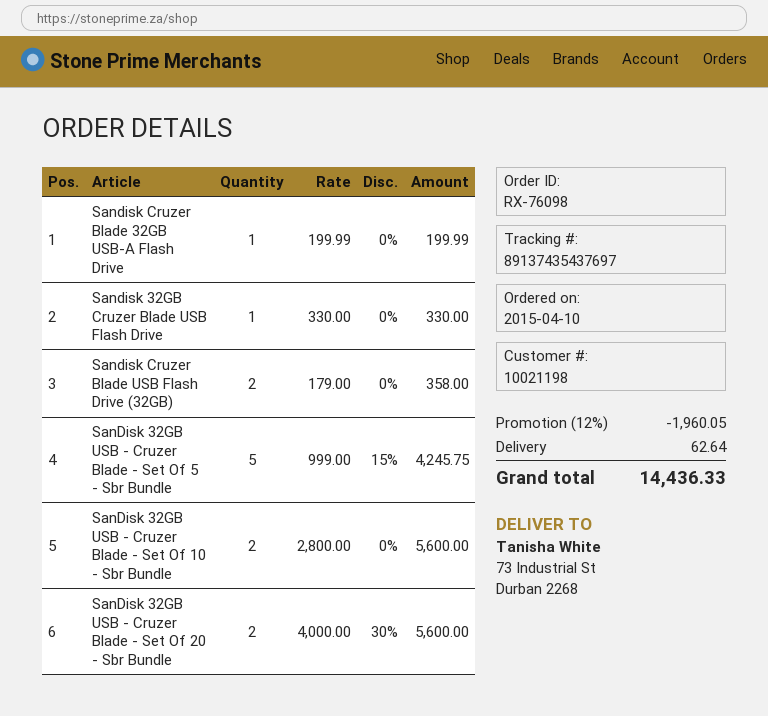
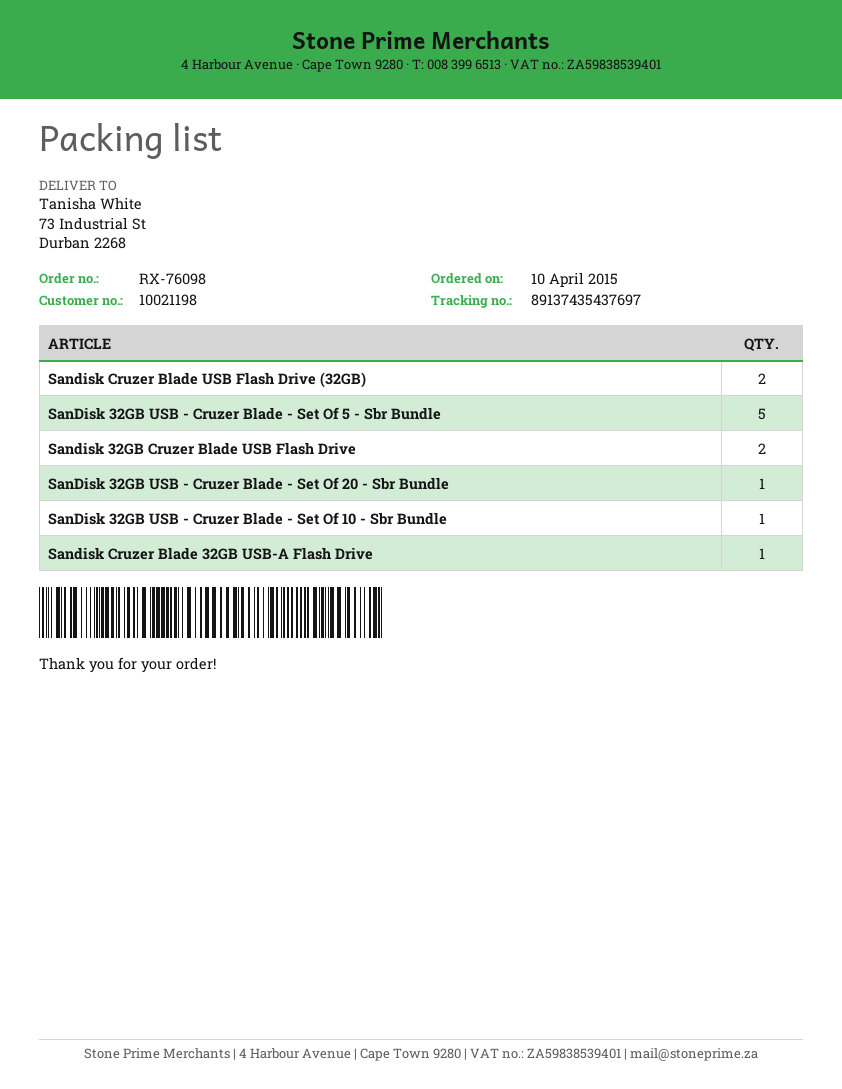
Sandisk 32GB Cruzer Blade USB Flash Drive: 1 -> 2
SanDisk 32GB USB - Cruzer Blade - Set Of 10 - Sbr Bundle: 2 -> 1
SanDisk 32GB USB - Cruzer Blade - Set Of 20 - Sbr Bundle: 2 -> 1

